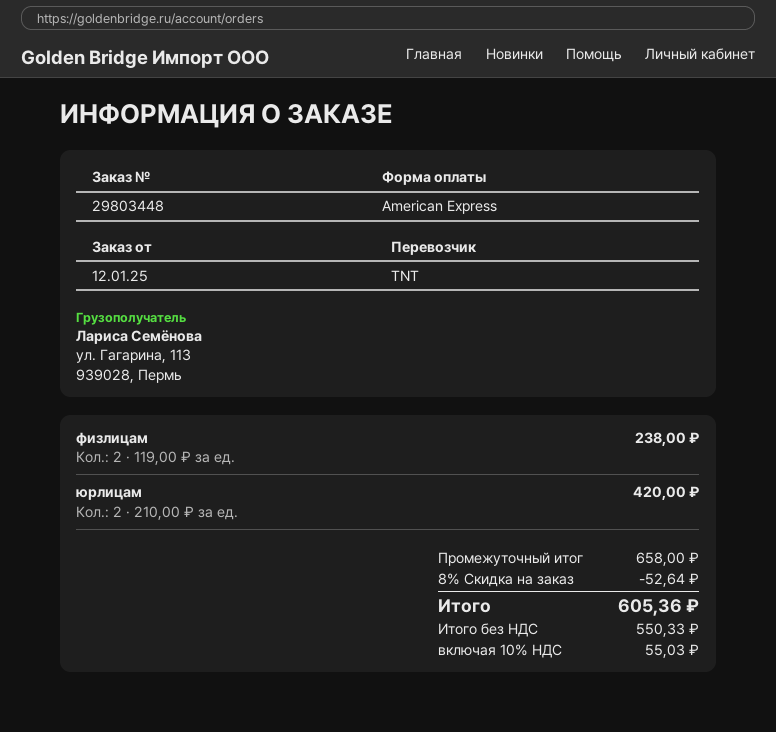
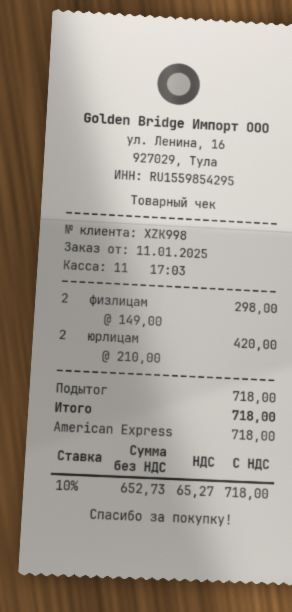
order date: 2025-01-12 -> 2025-01-11
физлицам: 2 x 119.00 = 238.00 -> 2 x 149.00 = 298.00
subtotal: 658.00 -> 718.00
discount: 8% = 52.64 -> none
net: 550.33 -> 652.73
tax: 10% = 55.03 -> 10% = 65.27
total: 605.36 -> 718.00

